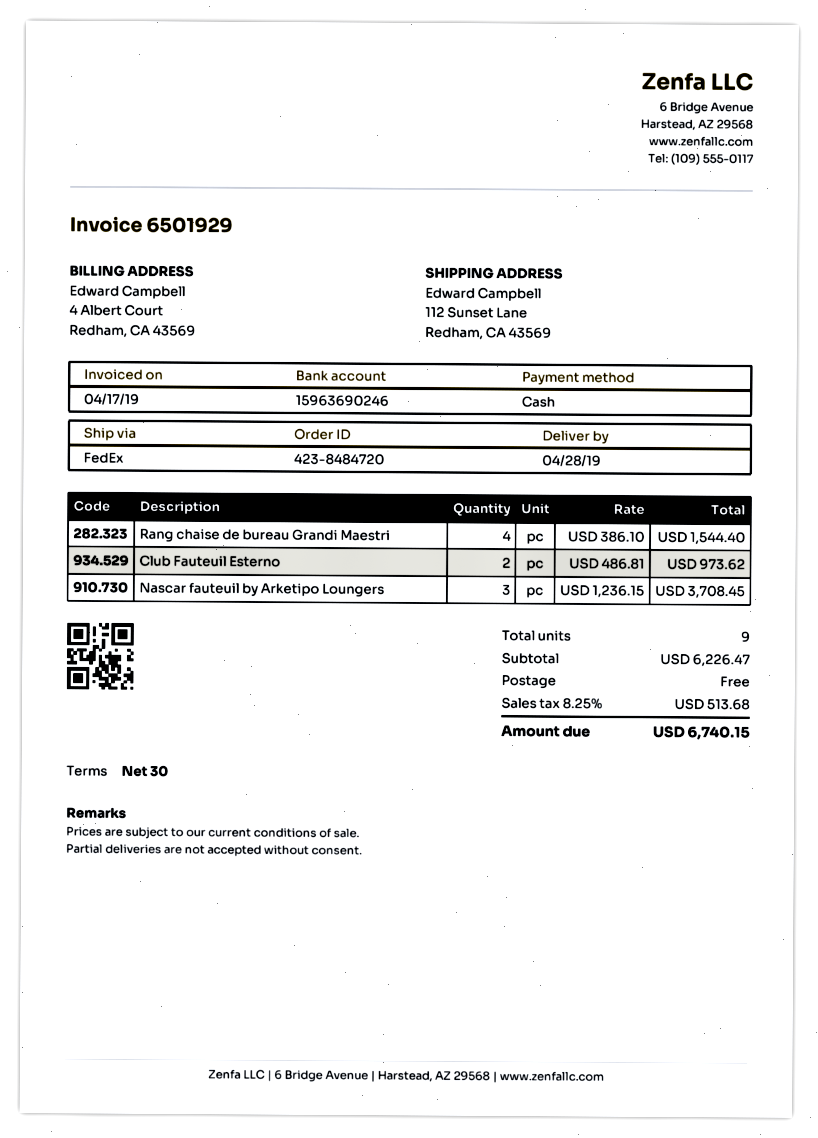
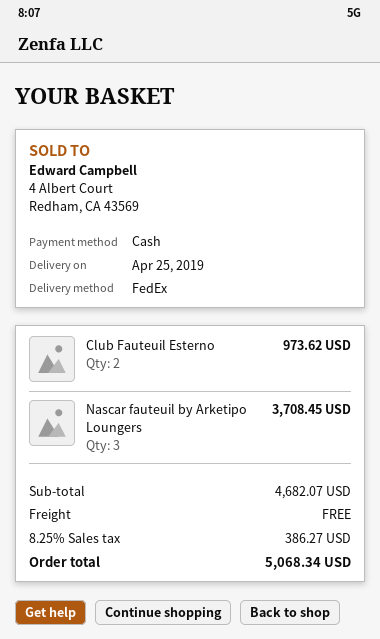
delivery date: 2019-04-28 -> 2019-04-25
Rang chaise de bureau Grandi Maestri: 4 for 1544.40 -> none
subtotal: 6226.47 -> 4682.07
tax: 8.25% = 513.68 -> 8.25% = 386.27
total: 6740.15 -> 5068.34

